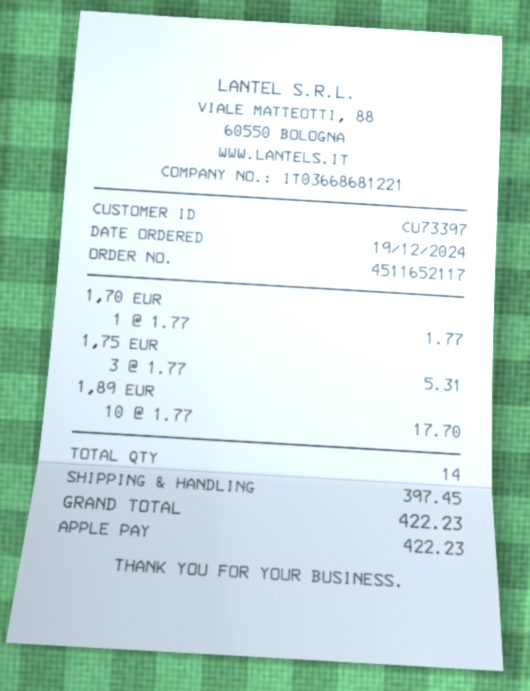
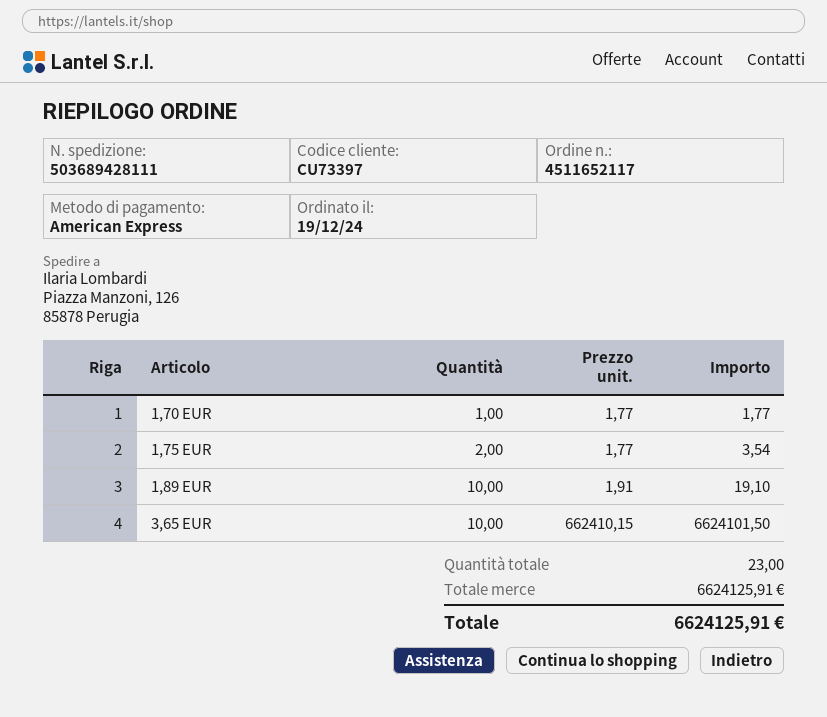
payment method: Apple Pay -> American Express
1,75 EUR: 3 x 1.77 = 5.31 -> 2 x 1.77 = 3.54
1,89 EUR: 10 x 1.77 = 17.70 -> 10 x 1.91 = 19.10
3,65 EUR: none -> 10 x 662410.15 = 6624101.50
total quantity: 14 -> 23
shipping: 397.45 -> none
total: 422.23 -> 6624125.91

